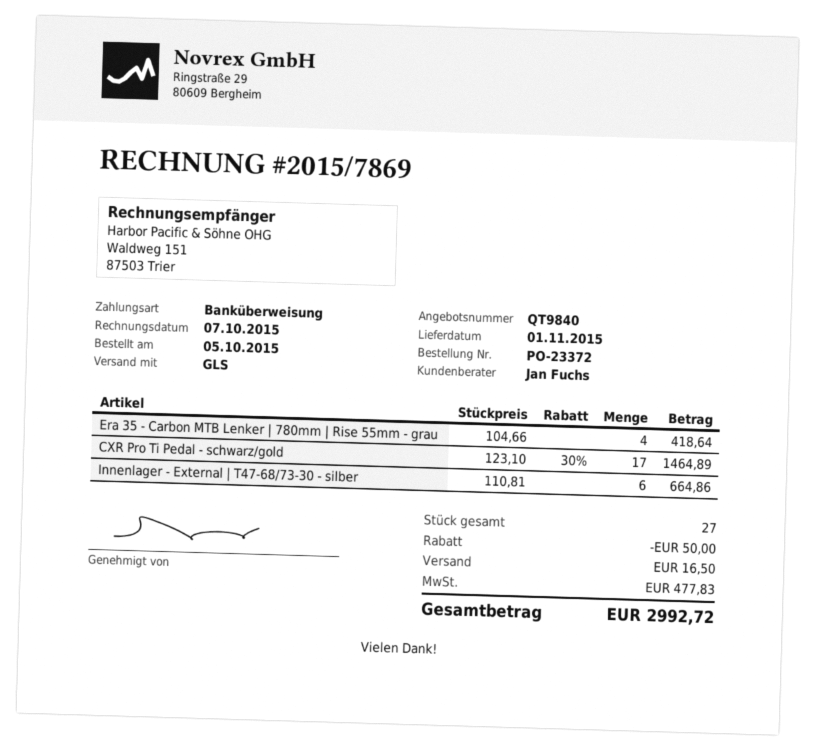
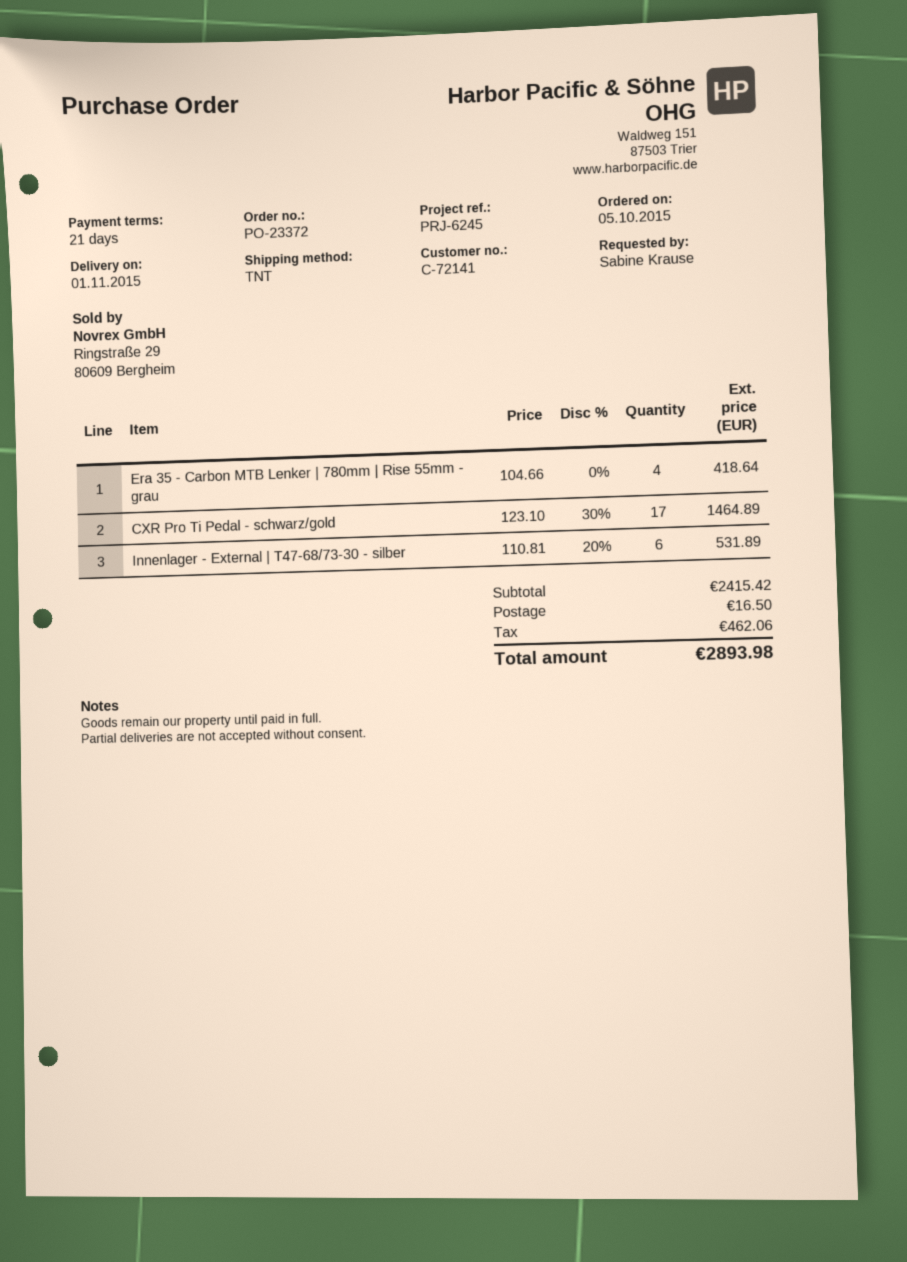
shipping method: GLS -> TNT
Innenlager - External | T47-68/73-30 - silber: 6 x 110.81 = 664.86 -> 6 x 110.81 - 20% = 531.89
discount: 50.00 -> none
tax: 477.83 -> 462.06
total: 2992.72 -> 2893.98

